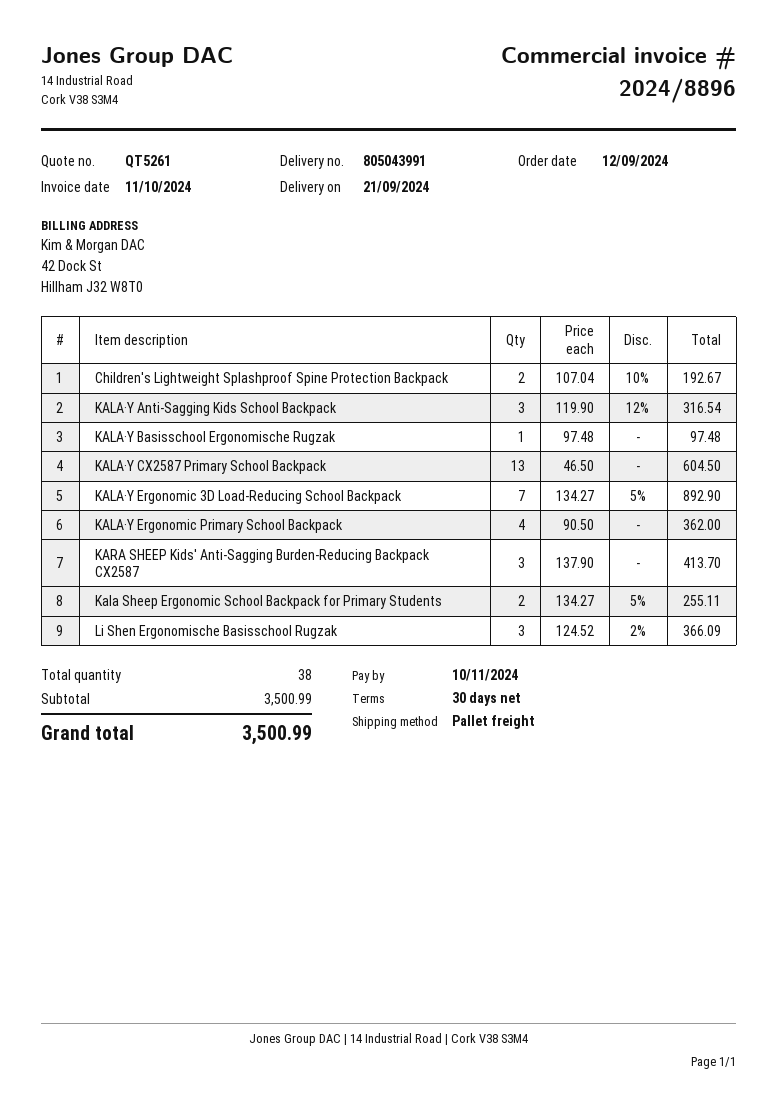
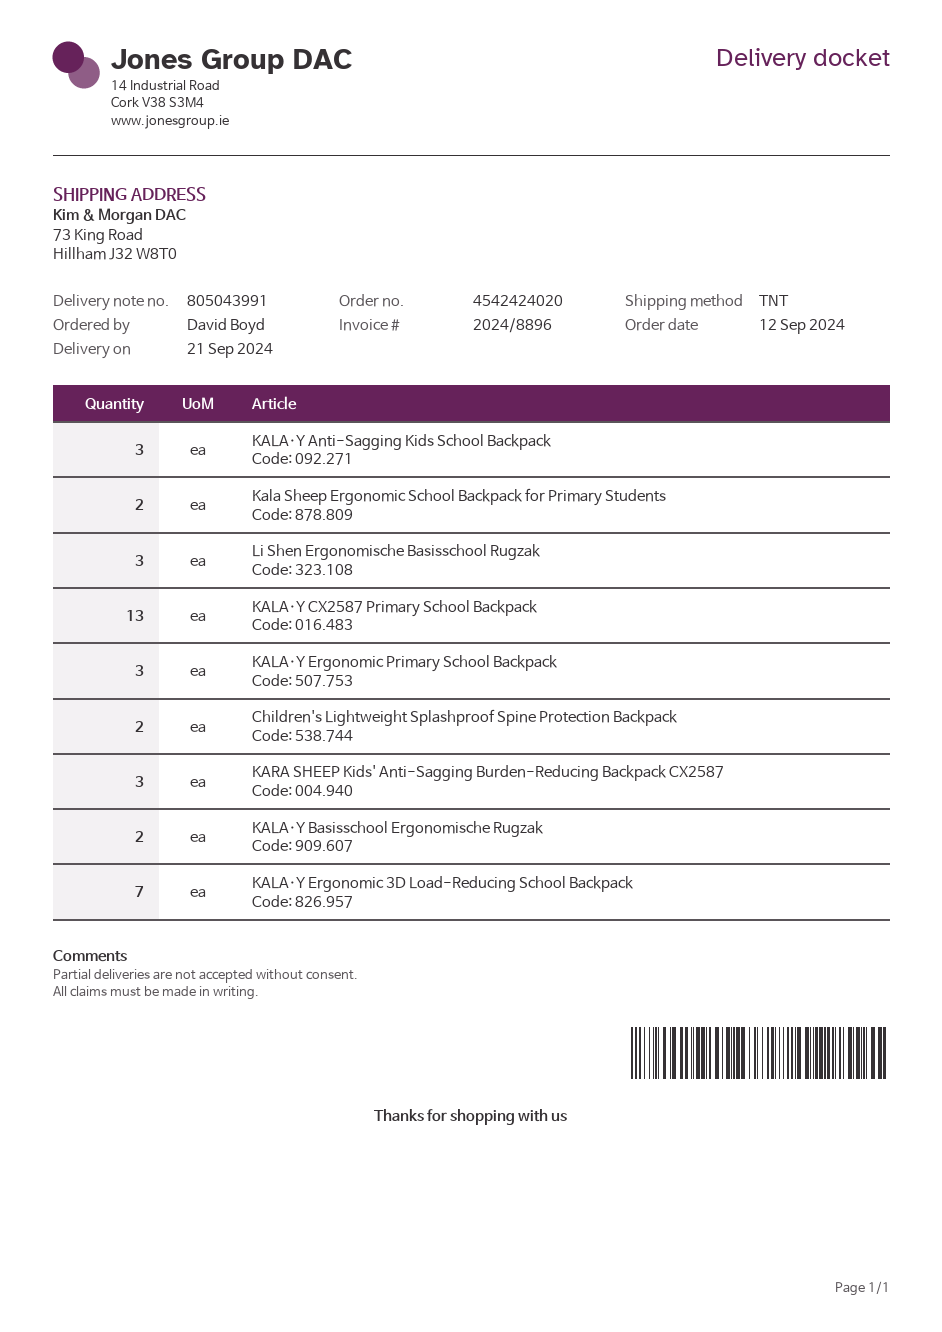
shipping method: pallet freight -> TNT
KALA·Y Basisschool Ergonomische Rugzak: 1 -> 2
KALA·Y Ergonomic Primary School Backpack: 4 -> 3

